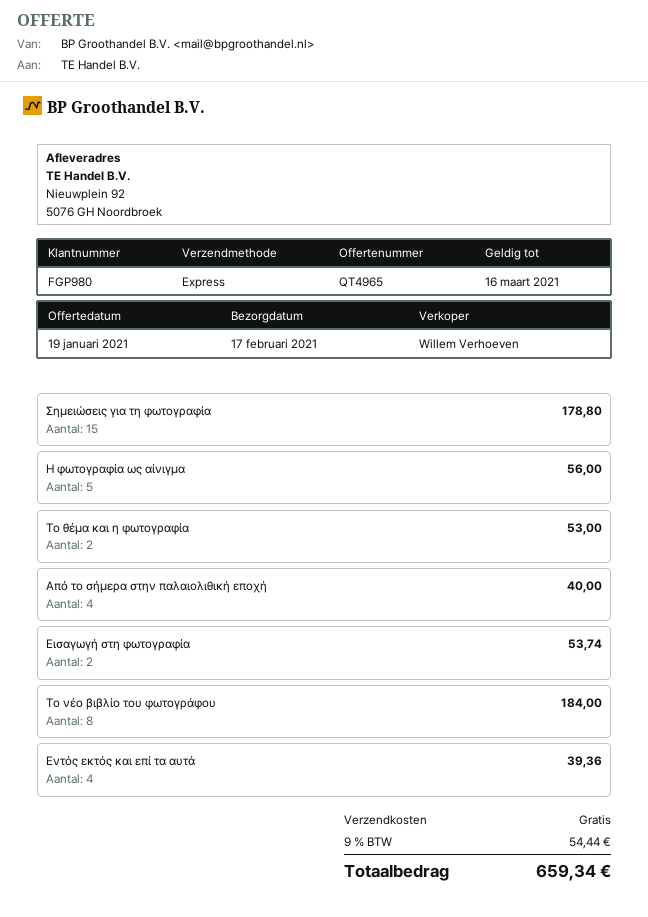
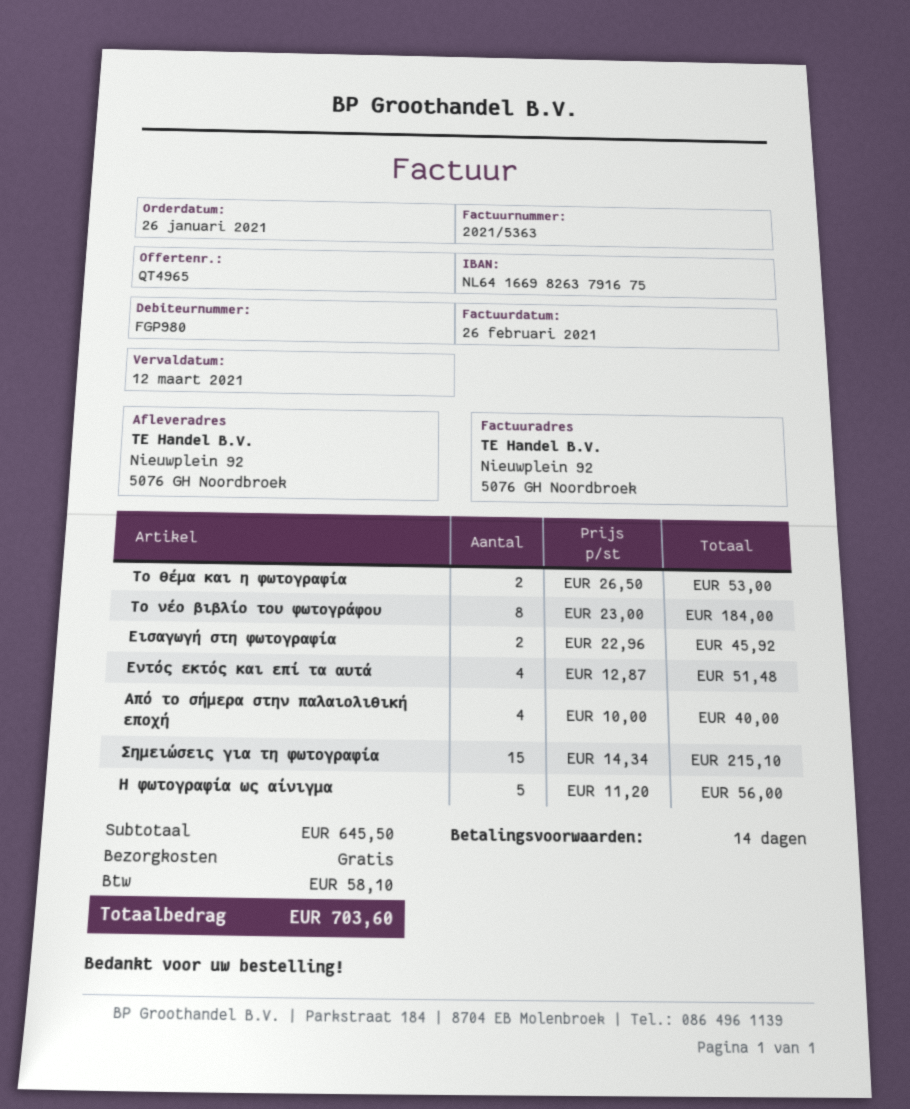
Σημειώσεις για τη φωτογραφία: 15 for 178.80 -> 15 for 215.10
Εισαγωγή στη φωτογραφία: 2 for 53.74 -> 2 for 45.92
Εντός εκτός και επί τα αυτά: 4 for 39.36 -> 4 for 51.48
tax: 54.44 -> 58.10
total: 659.34 -> 703.60

